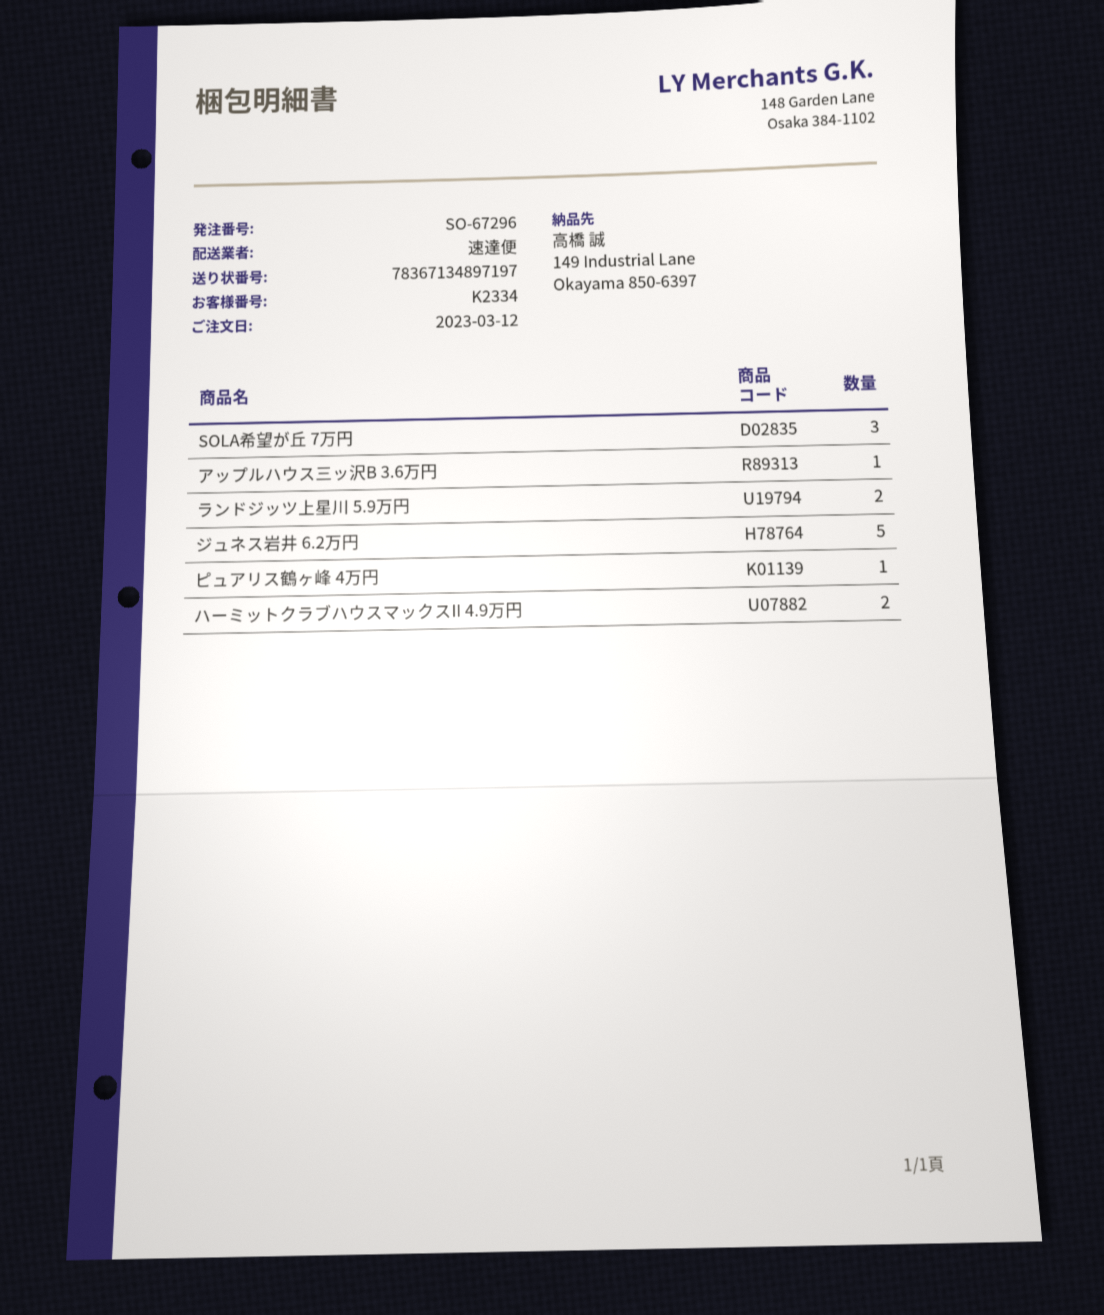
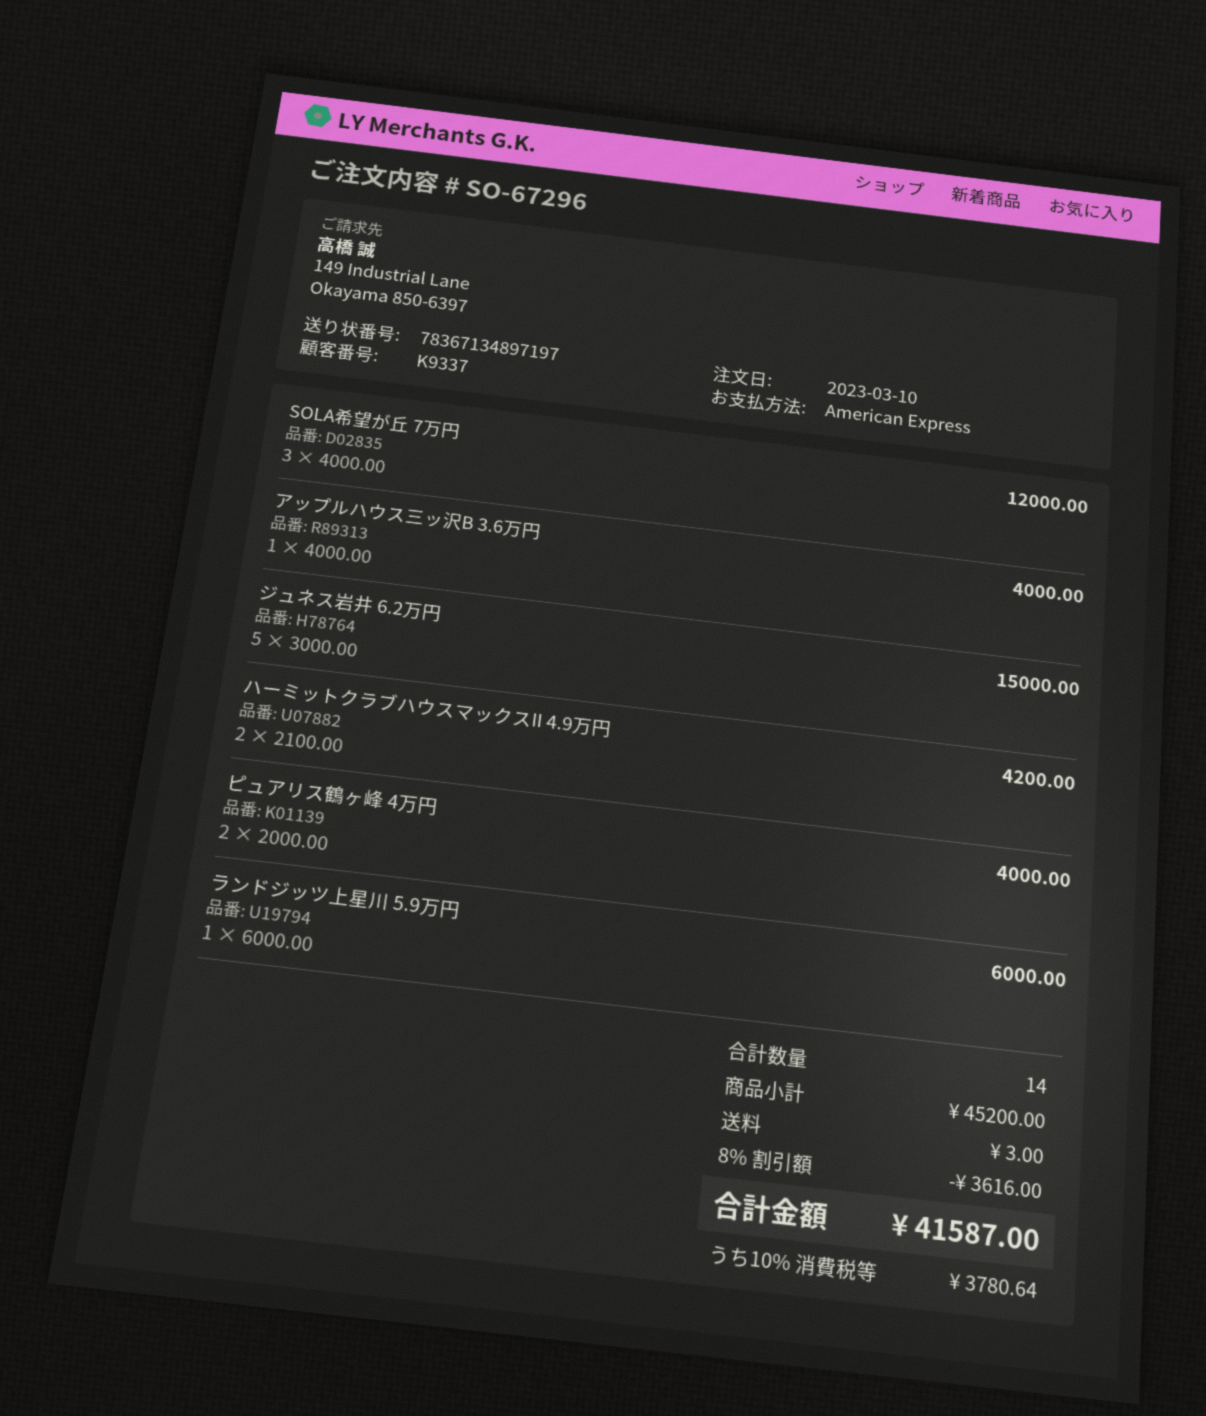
order date: 2023-03-12 -> 2023-03-10
customer number: K2334 -> K9337
ランドジッツ上星川 5.9万円: 2 -> 1
ピュアリス鶴ヶ峰 4万円: 1 -> 2

